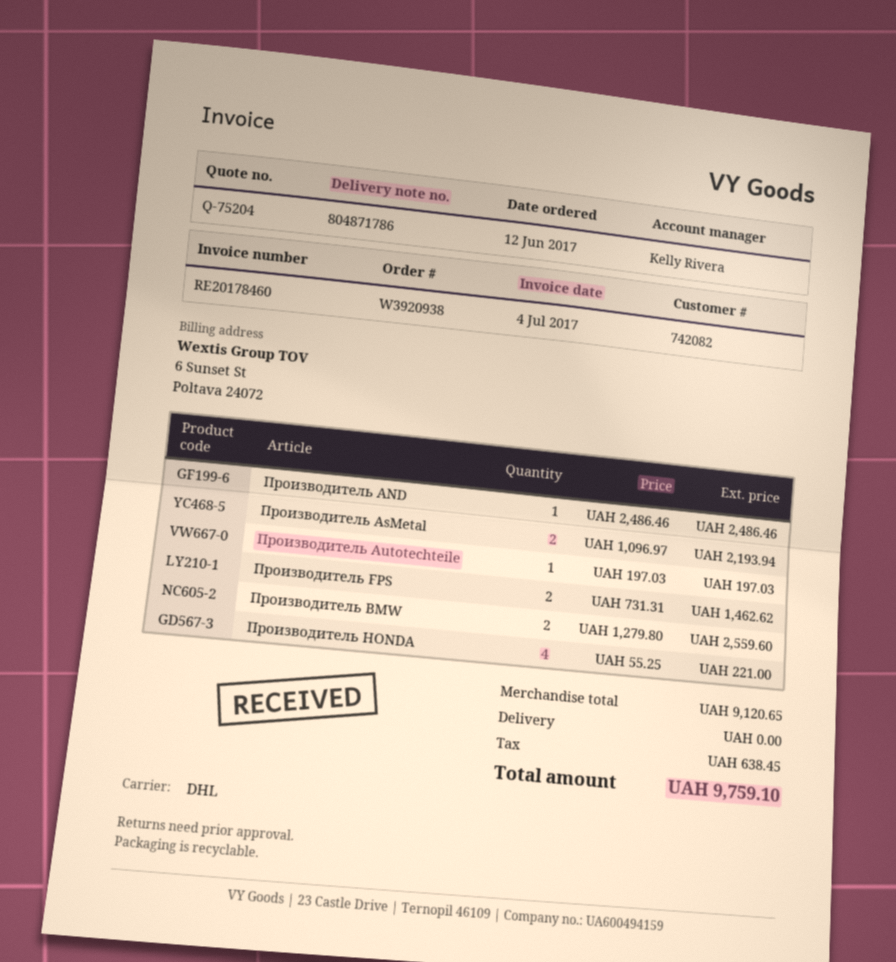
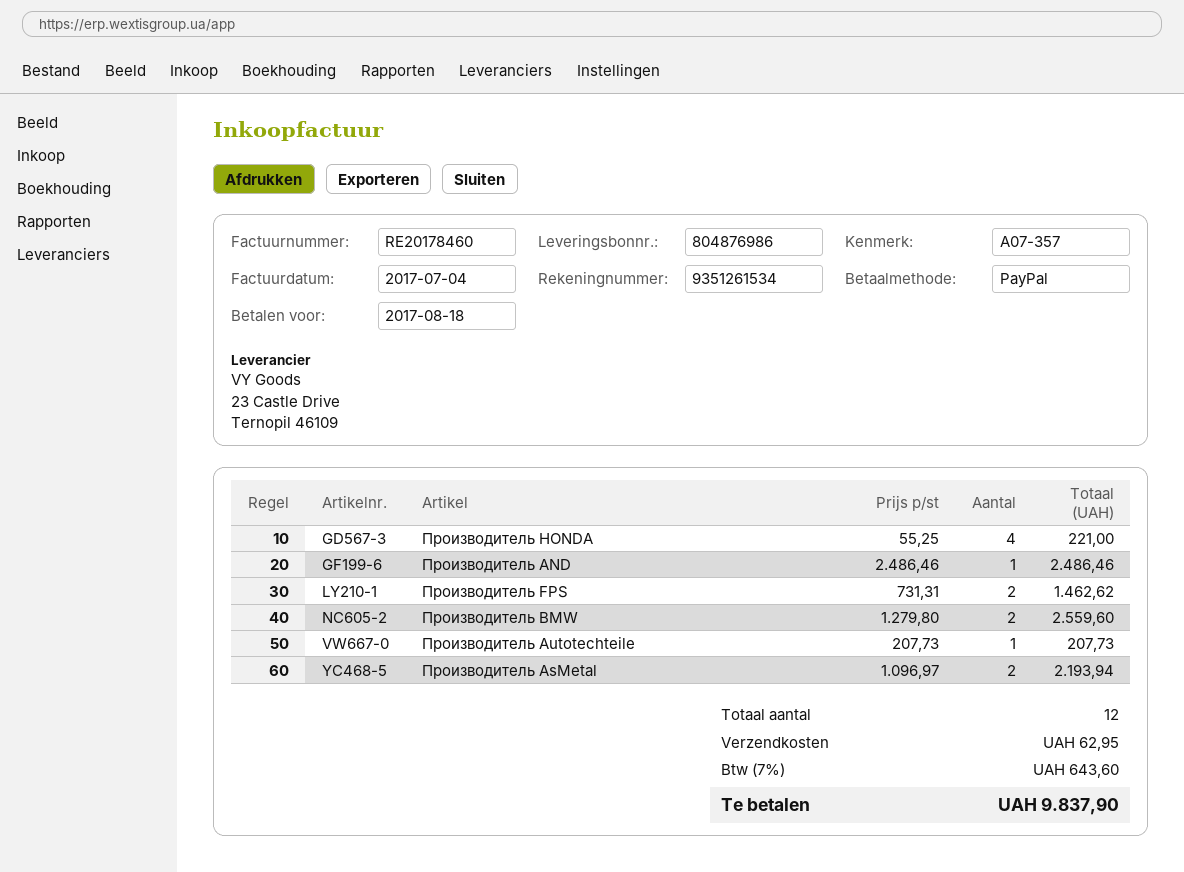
delivery note number: 804871786 -> 804876986
Производитель Autotechteile: 1 x 197.03 = 197.03 -> 1 x 207.73 = 207.73
shipping: 0.00 -> 62.95
tax: 638.45 -> 643.60
total: 9759.10 -> 9837.90

